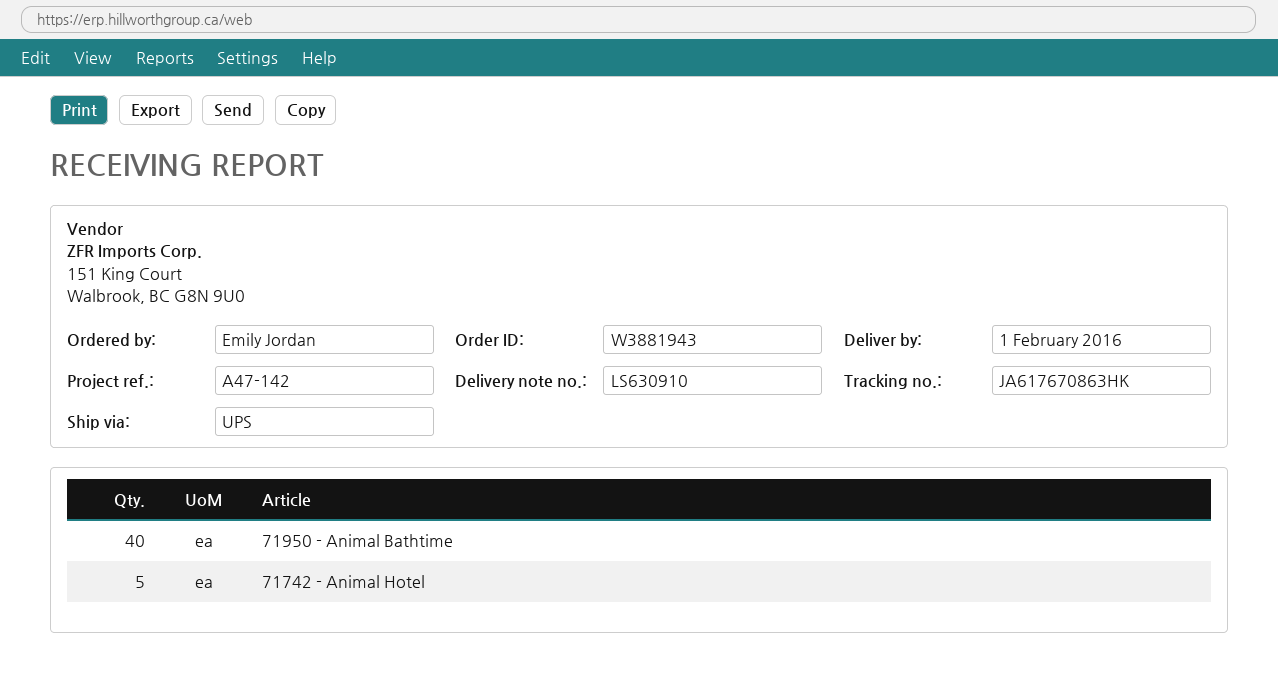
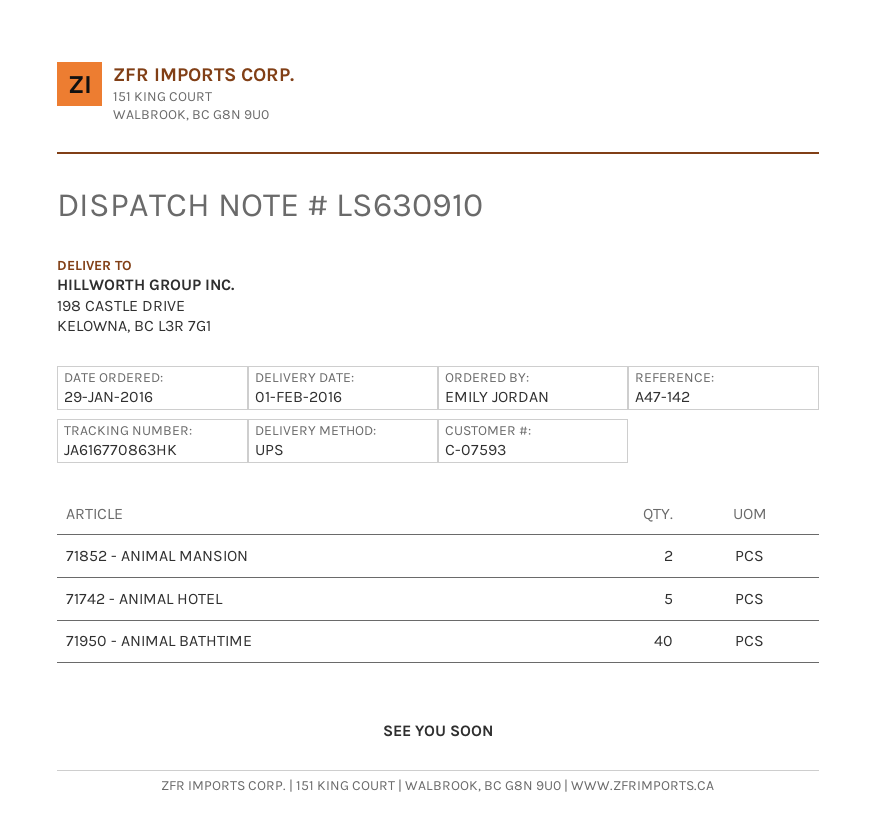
tracking number: JA617670863HK -> JA616770863HK
71852 - ANIMAL MANSION: none -> 2

